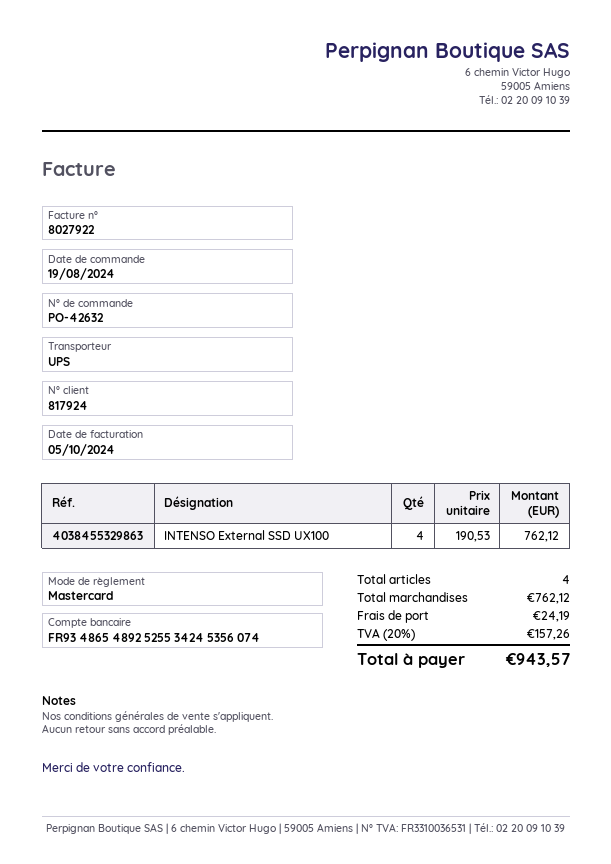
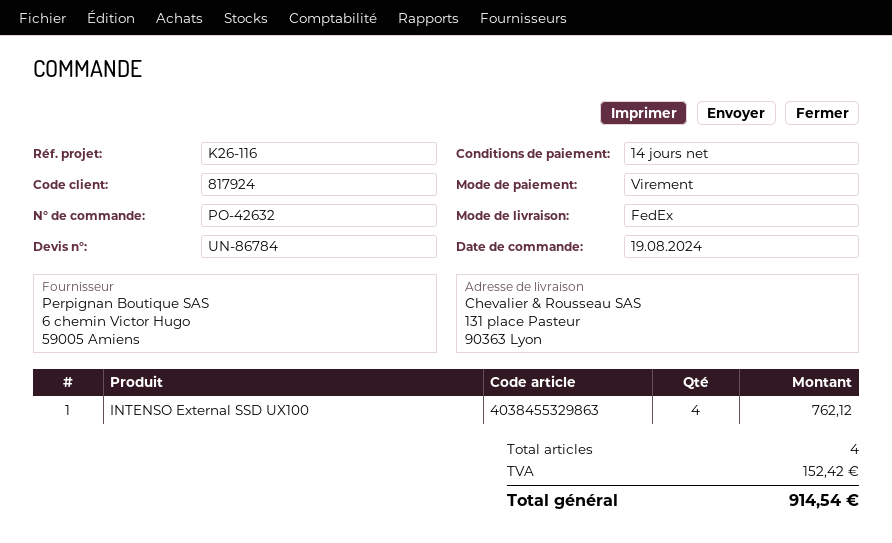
payment method: Mastercard -> bank transfer
shipping method: UPS -> FedEx
shipping: 24.19 -> none
tax: 157.26 -> 152.42
total: 943.57 -> 914.54

